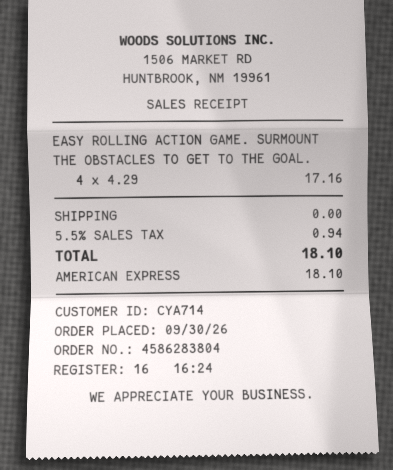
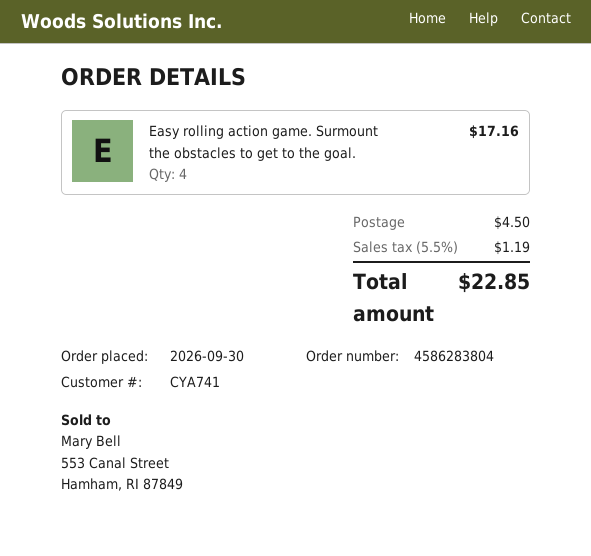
customer number: CYA714 -> CYA741
shipping: 0.00 -> 4.50
tax: 5.5% = 0.94 -> 5.5% = 1.19
total: 18.10 -> 22.85

